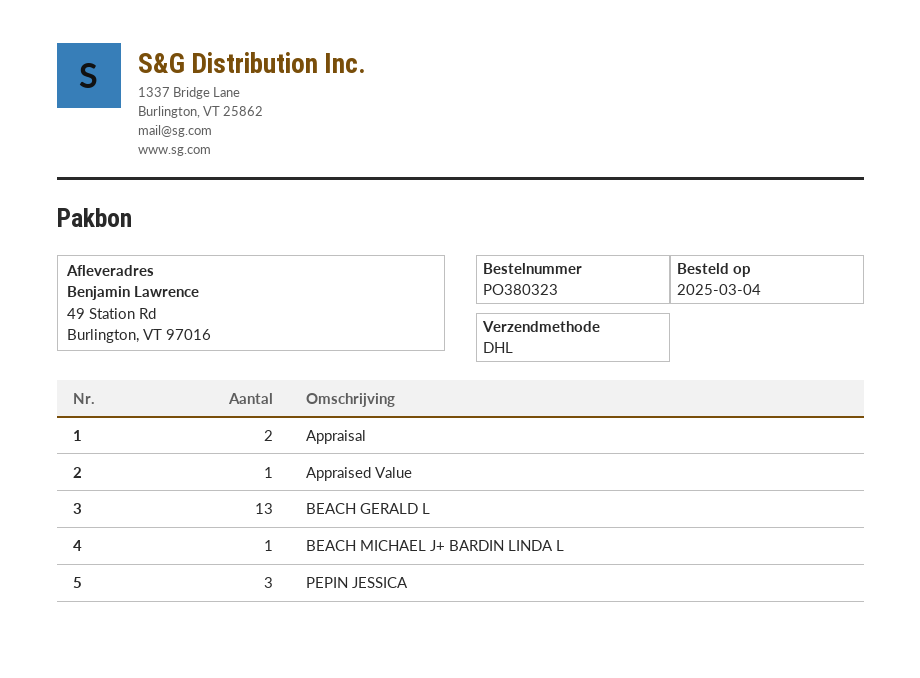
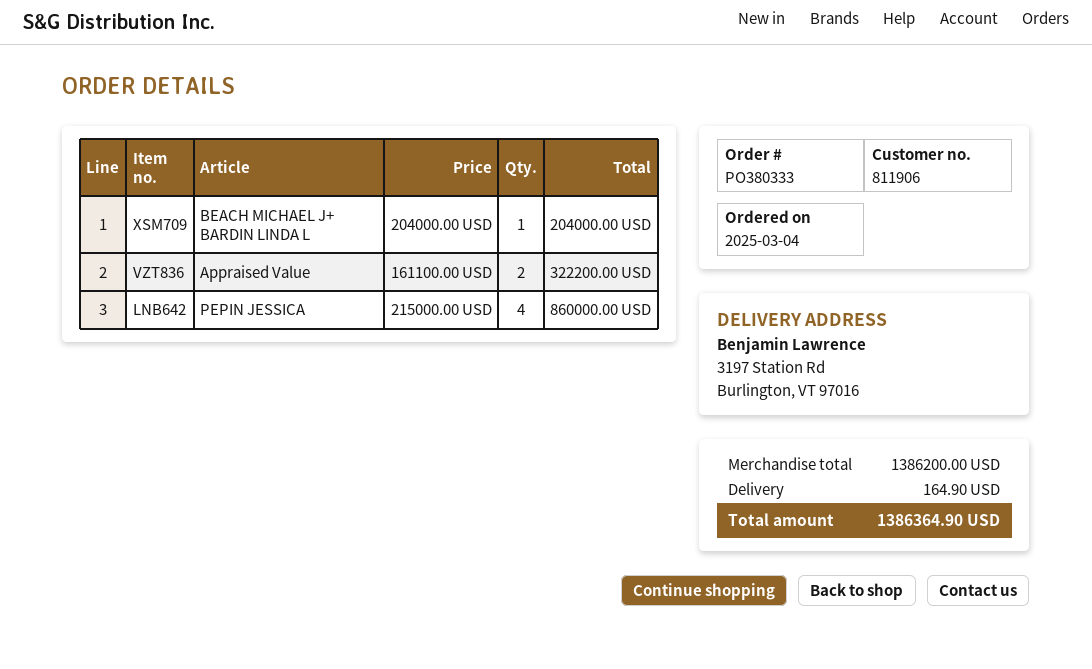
order number: PO380323 -> PO380333
ship to: 49 Station Rd, Burlington, VT 97016 -> 3197 Station Rd, Burlington, VT 97016
Appraisal: 2 -> none
Appraised Value: 1 -> 2
BEACH GERALD L: 13 -> none
PEPIN JESSICA: 3 -> 4

